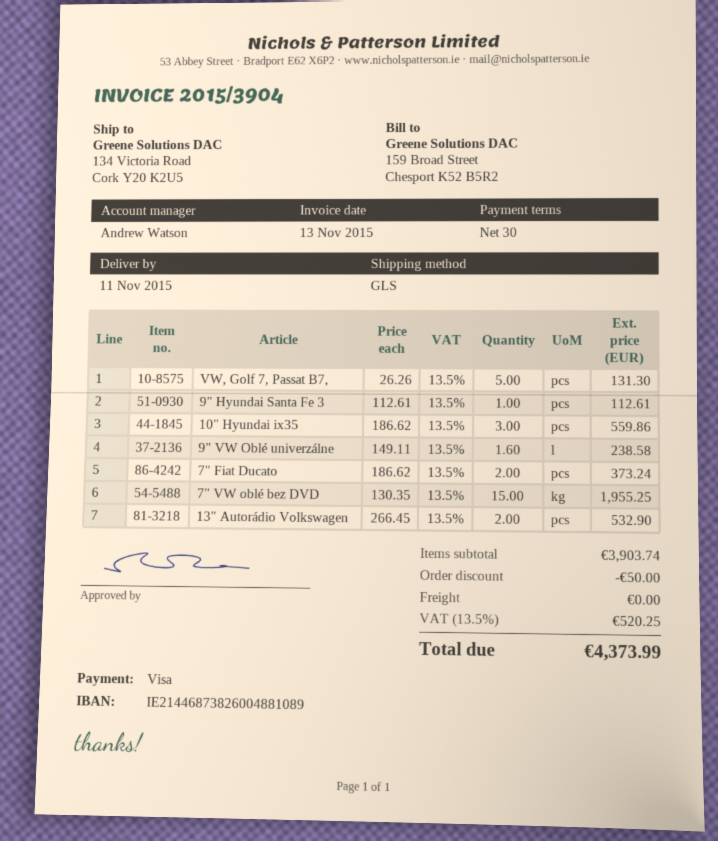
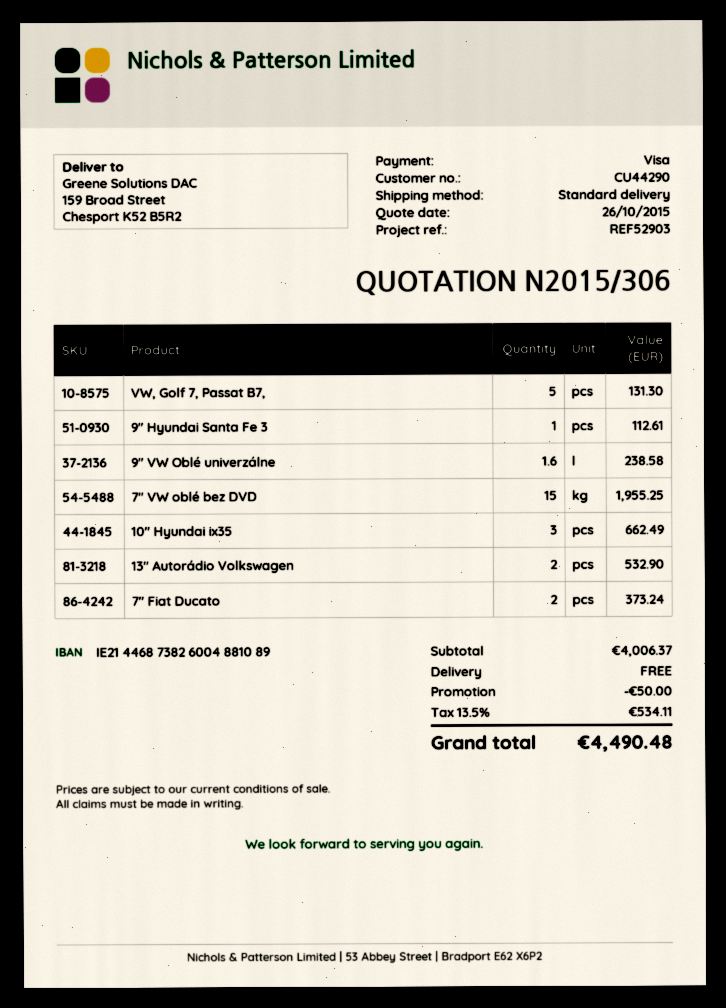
shipping method: GLS -> standard
ship to: 134 Victoria Road, Cork Y20 K2U5 -> 159 Broad Street, Chesport K52 B5R2
10" Hyundai ix35: 3 for 559.86 -> 3 for 662.49
subtotal: 3903.74 -> 4006.37
tax: 13.5% = 520.25 -> 13.5% = 534.11
total: 4373.99 -> 4490.48

